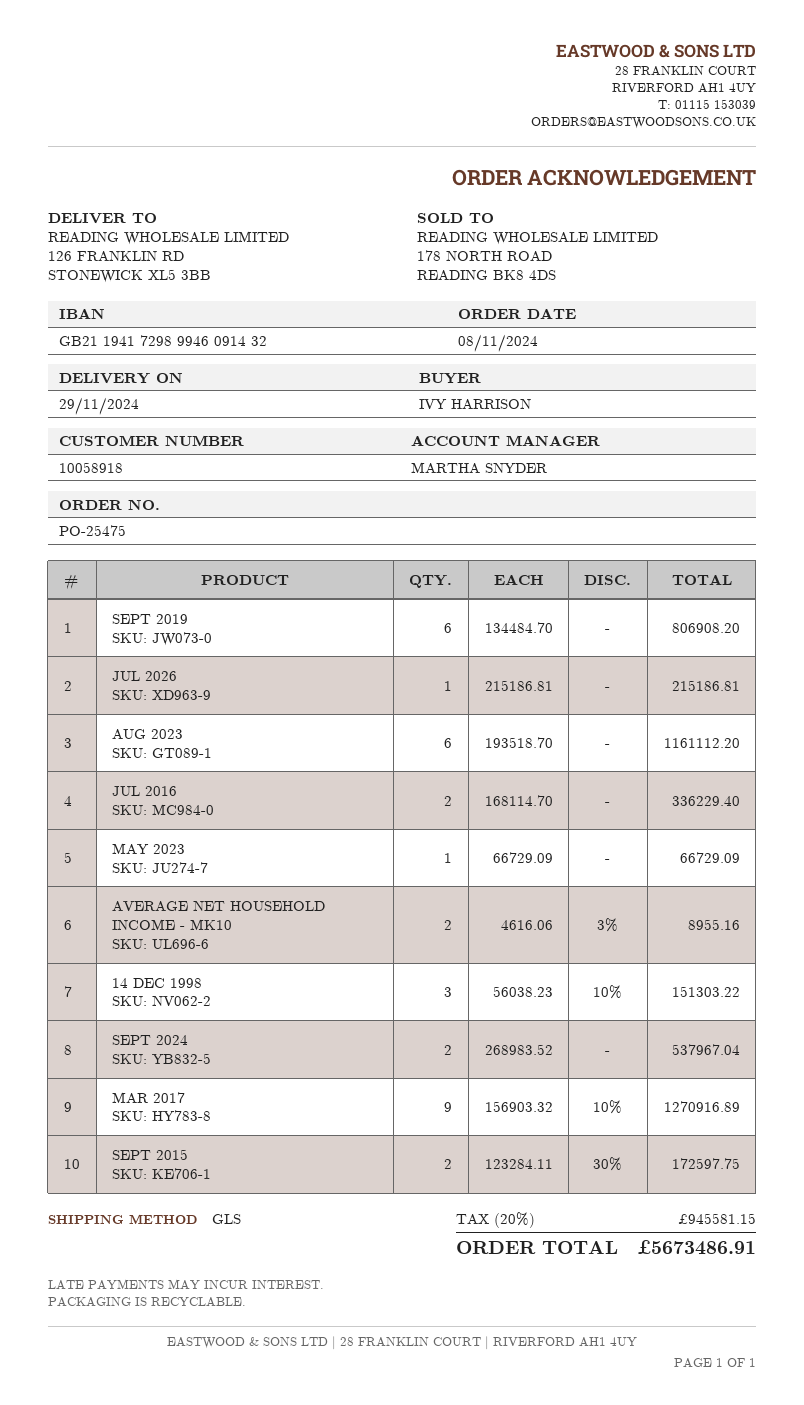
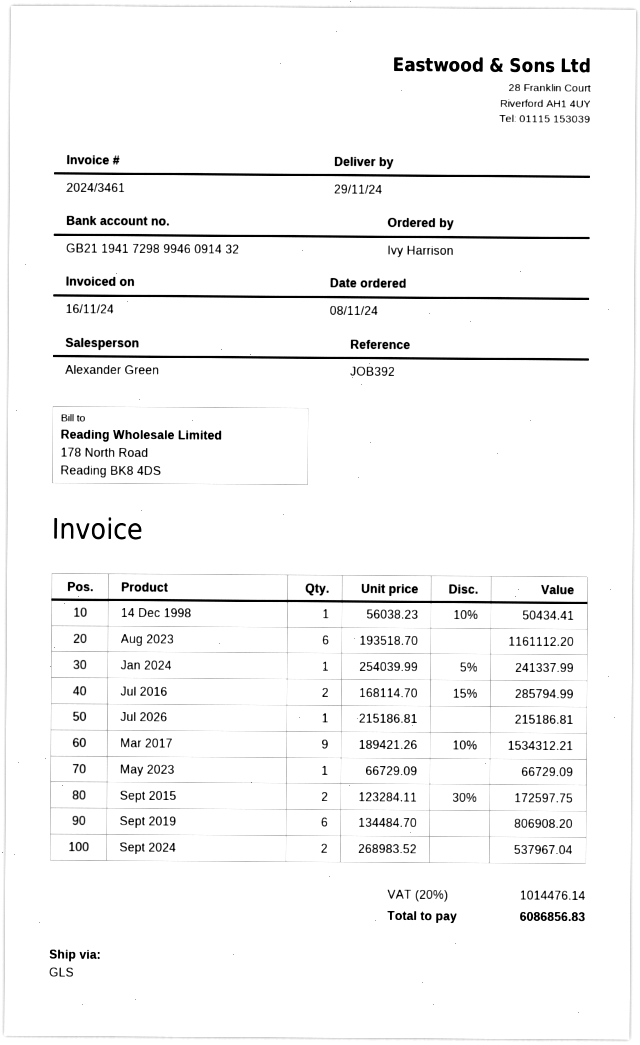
sales rep: MARTHA SNYDER -> Alexander Green
JUL 2016: 2 x 168114.70 = 336229.40 -> 2 x 168114.70 - 15% = 285794.99
AVERAGE NET HOUSEHOLD INCOME - MK10: 2 x 4616.06 - 3% = 8955.16 -> none
14 DEC 1998: 3 x 56038.23 - 10% = 151303.22 -> 1 x 56038.23 - 10% = 50434.41
MAR 2017: 9 x 156903.32 - 10% = 1270916.89 -> 9 x 189421.26 - 10% = 1534312.21
Jan 2024: none -> 1 x 254039.99 - 5% = 241337.99
tax: 20% = 945581.15 -> 20% = 1014476.14
total: 5673486.91 -> 6086856.83

